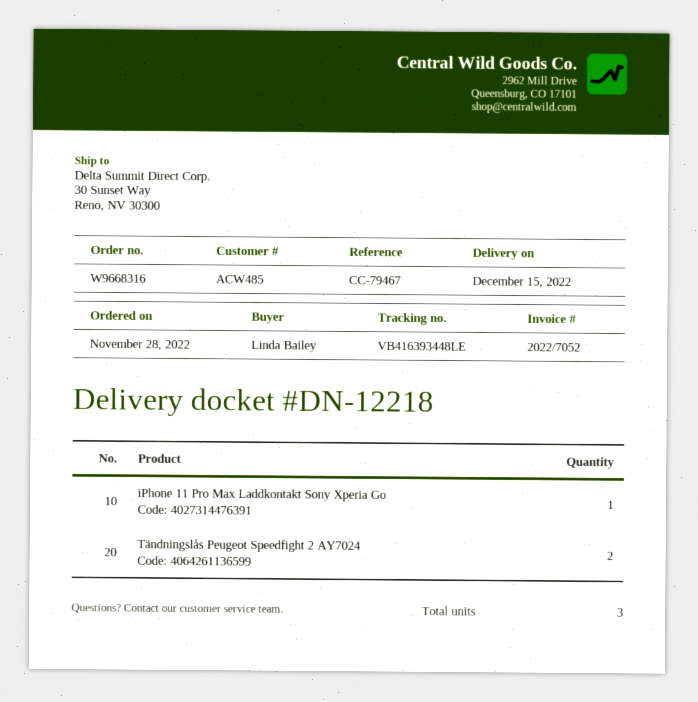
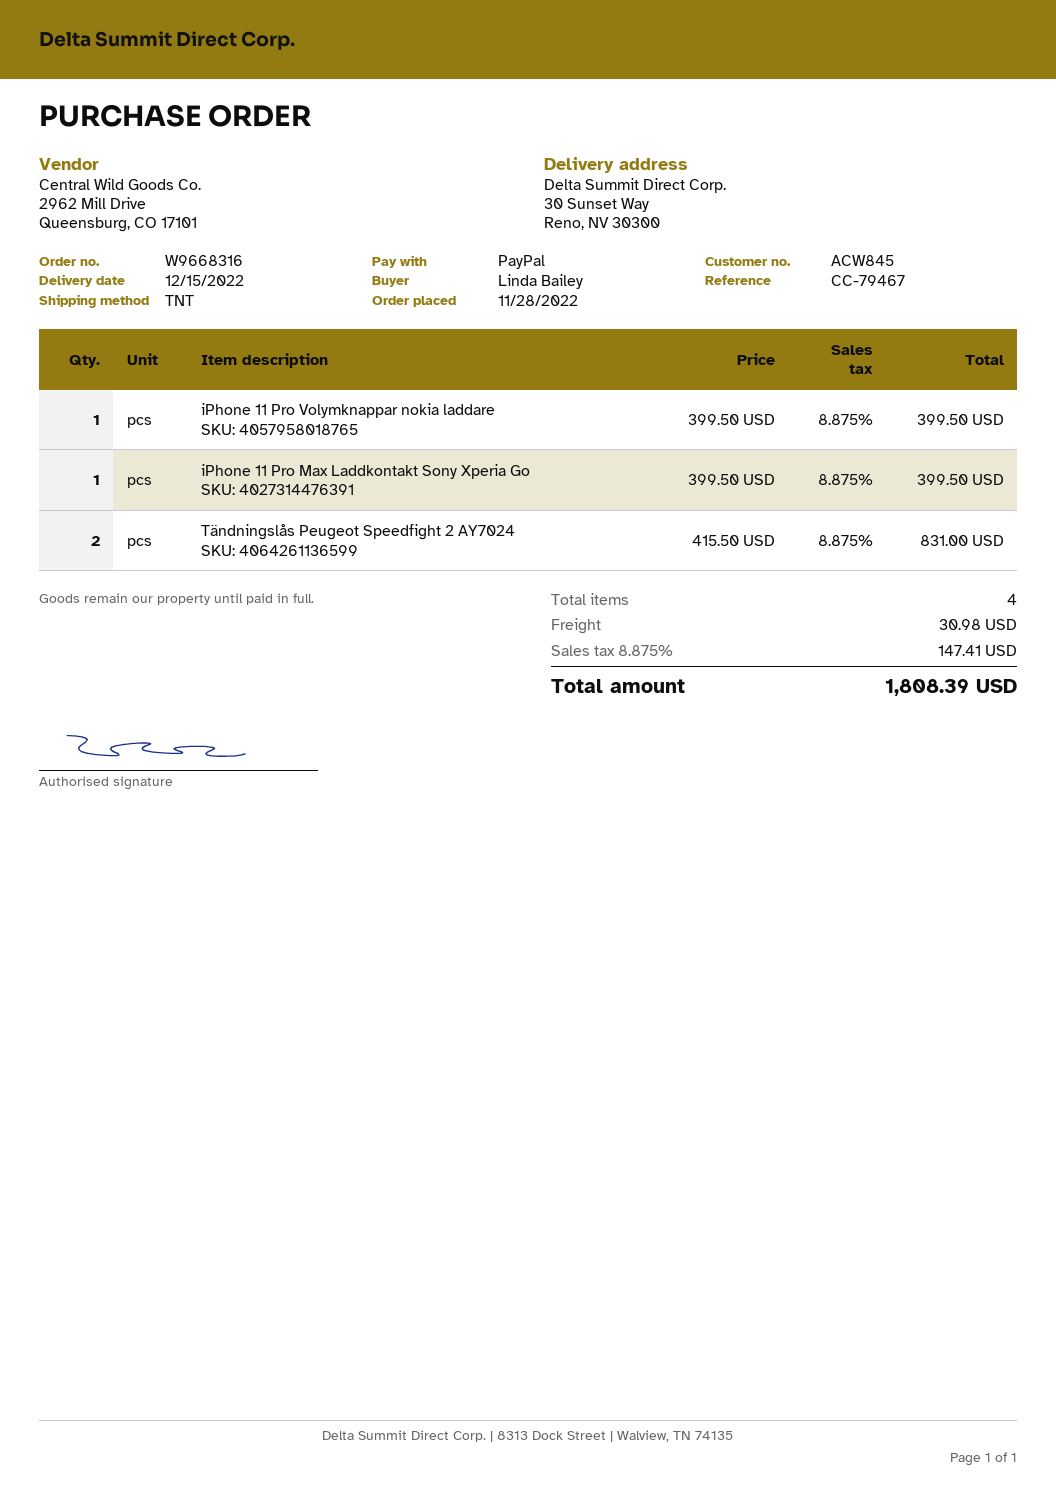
customer number: ACW485 -> ACW845
iPhone 11 Pro Volymknappar nokia laddare: none -> 1
total quantity: 3 -> 4

